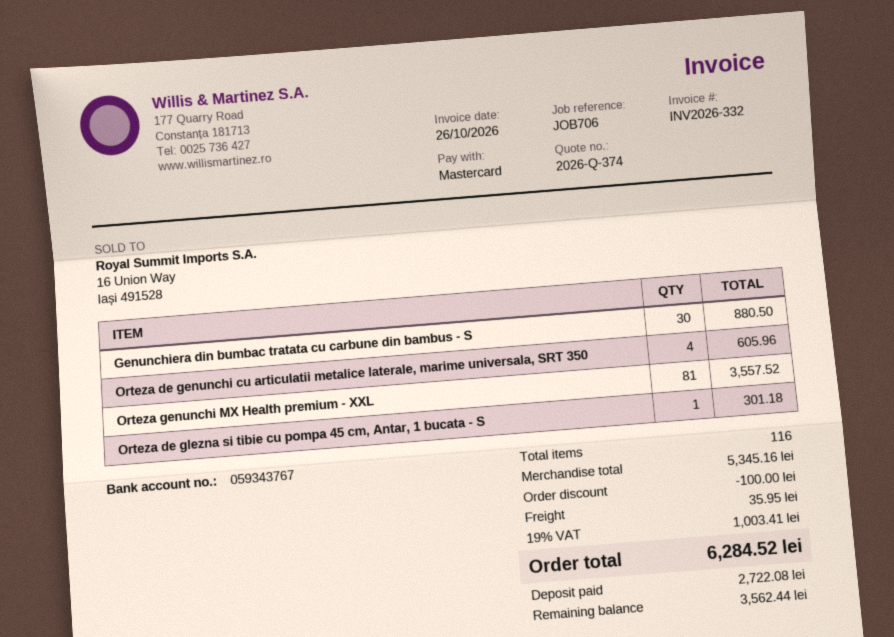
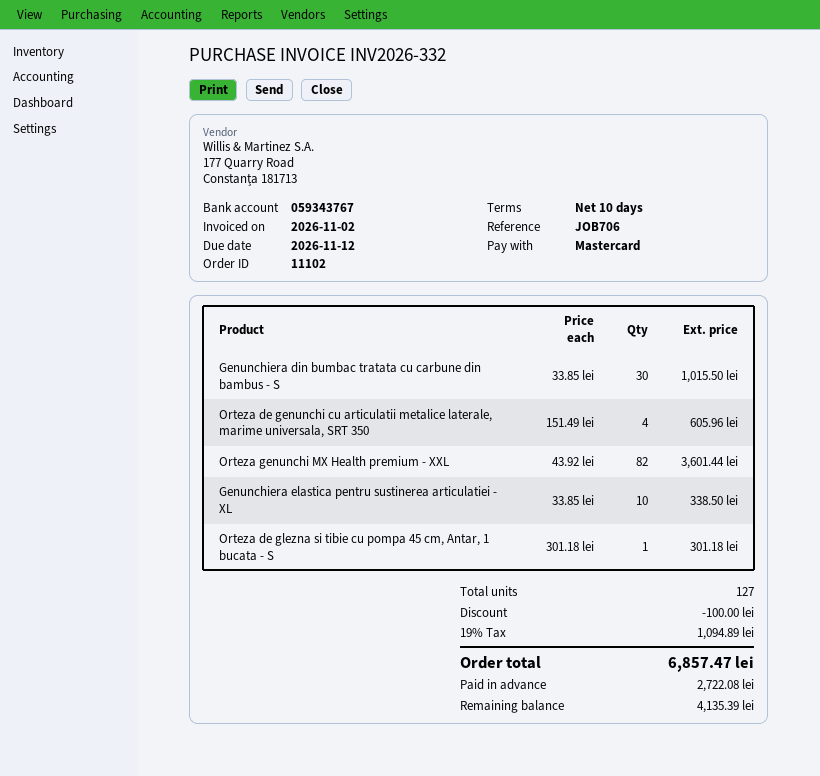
invoice date: 2026-10-26 -> 2026-11-02
Genunchiera din bumbac tratata cu carbune din bambus - S: 30 for 880.50 -> 30 for 1015.50
Orteza genunchi MX Health premium - XXL: 81 for 3557.52 -> 82 for 3601.44
Genunchiera elastica pentru sustinerea articulatiei - XL: none -> 10 for 338.50
total quantity: 116 -> 127
shipping: 35.95 -> none
tax: 19% = 1003.41 -> 19% = 1094.89
total: 6284.52 -> 6857.47
balance: 3562.44 -> 4135.39

